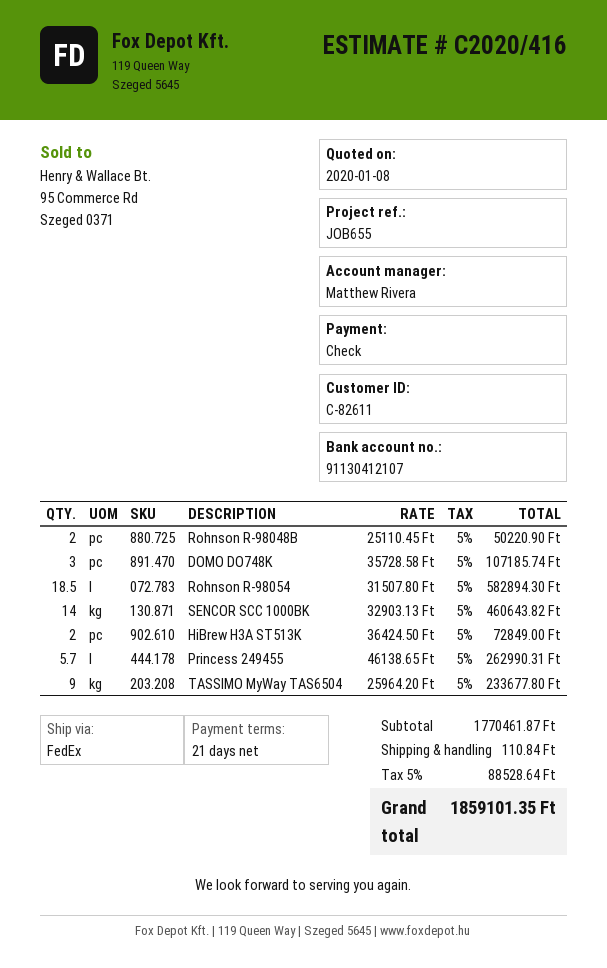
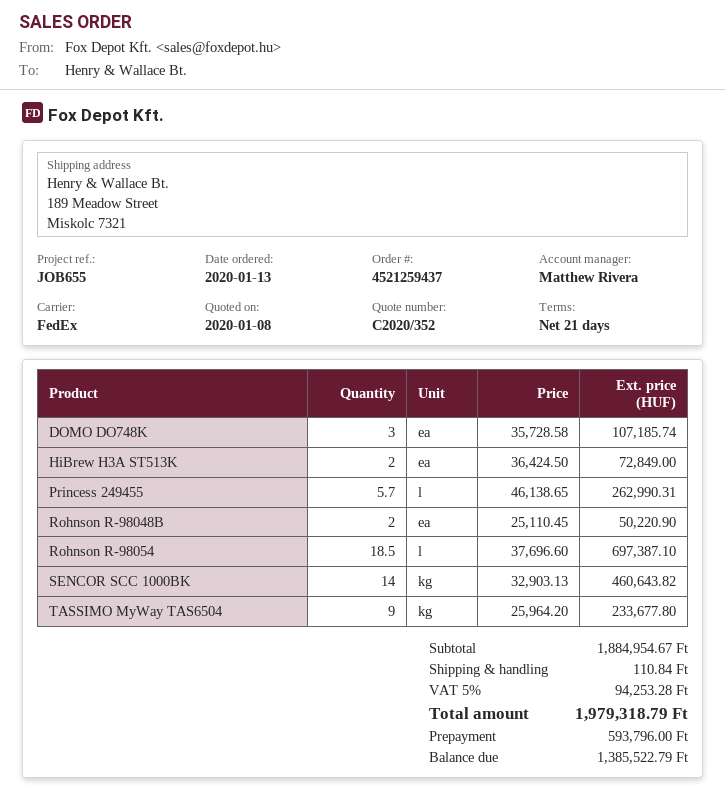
quote number: C2020/416 -> C2020/352
Rohnson R-98054: 18.5 x 31507.80 = 582894.30 -> 18.5 x 37696.60 = 697387.10
subtotal: 1770461.87 -> 1884954.67
tax: 5% = 88528.64 -> 5% = 94253.28
total: 1859101.35 -> 1979318.79

